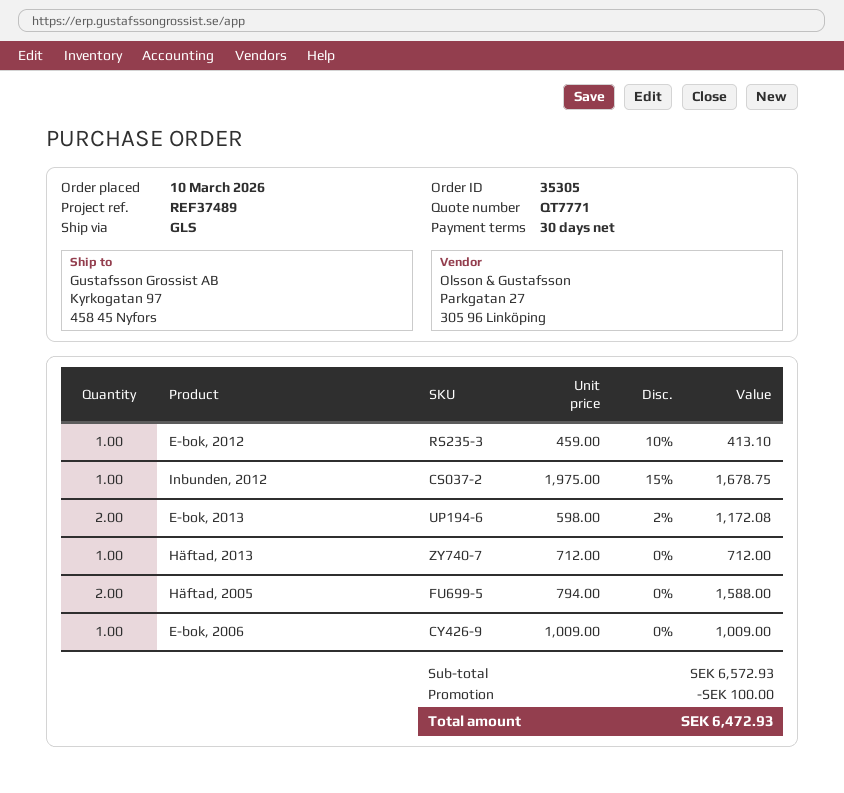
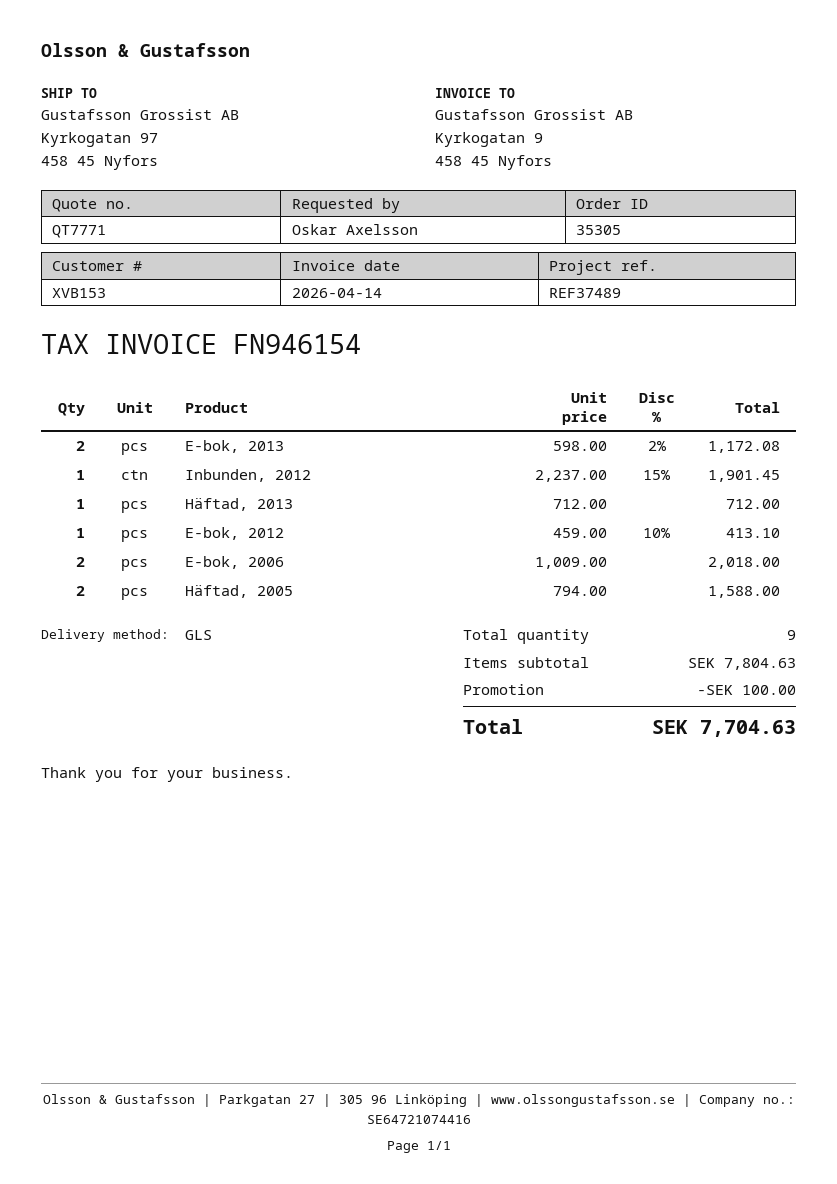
Inbunden, 2012: 1 x 1975.00 - 15% = 1678.75 -> 1 x 2237.00 - 15% = 1901.45
E-bok, 2006: 1 x 1009.00 = 1009.00 -> 2 x 1009.00 = 2018.00
subtotal: 6572.93 -> 7804.63
total: 6472.93 -> 7704.63

